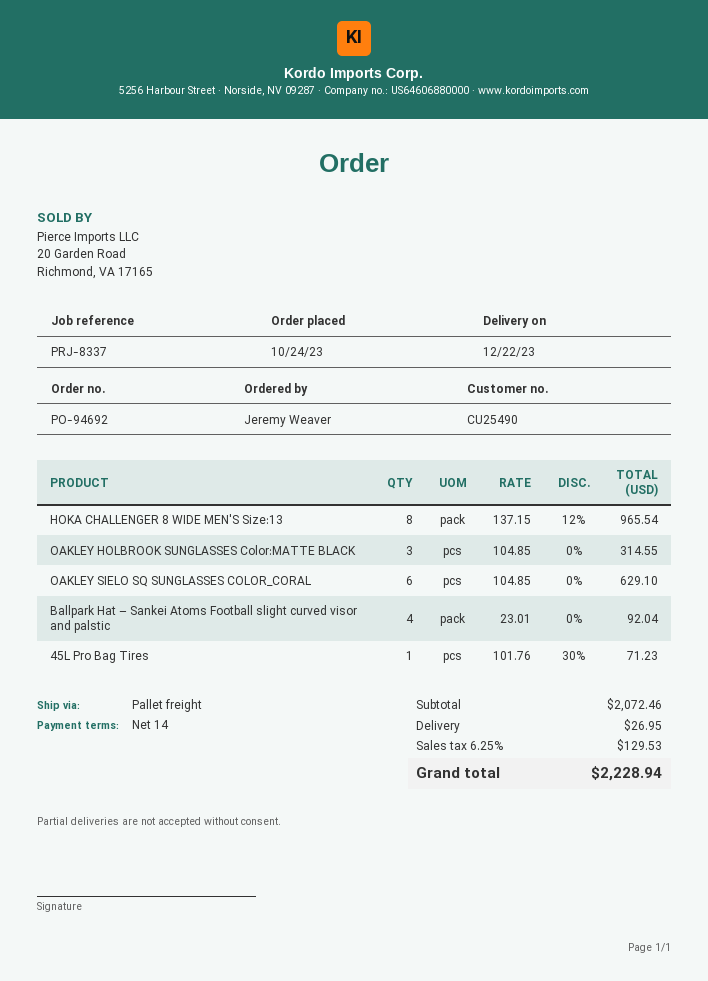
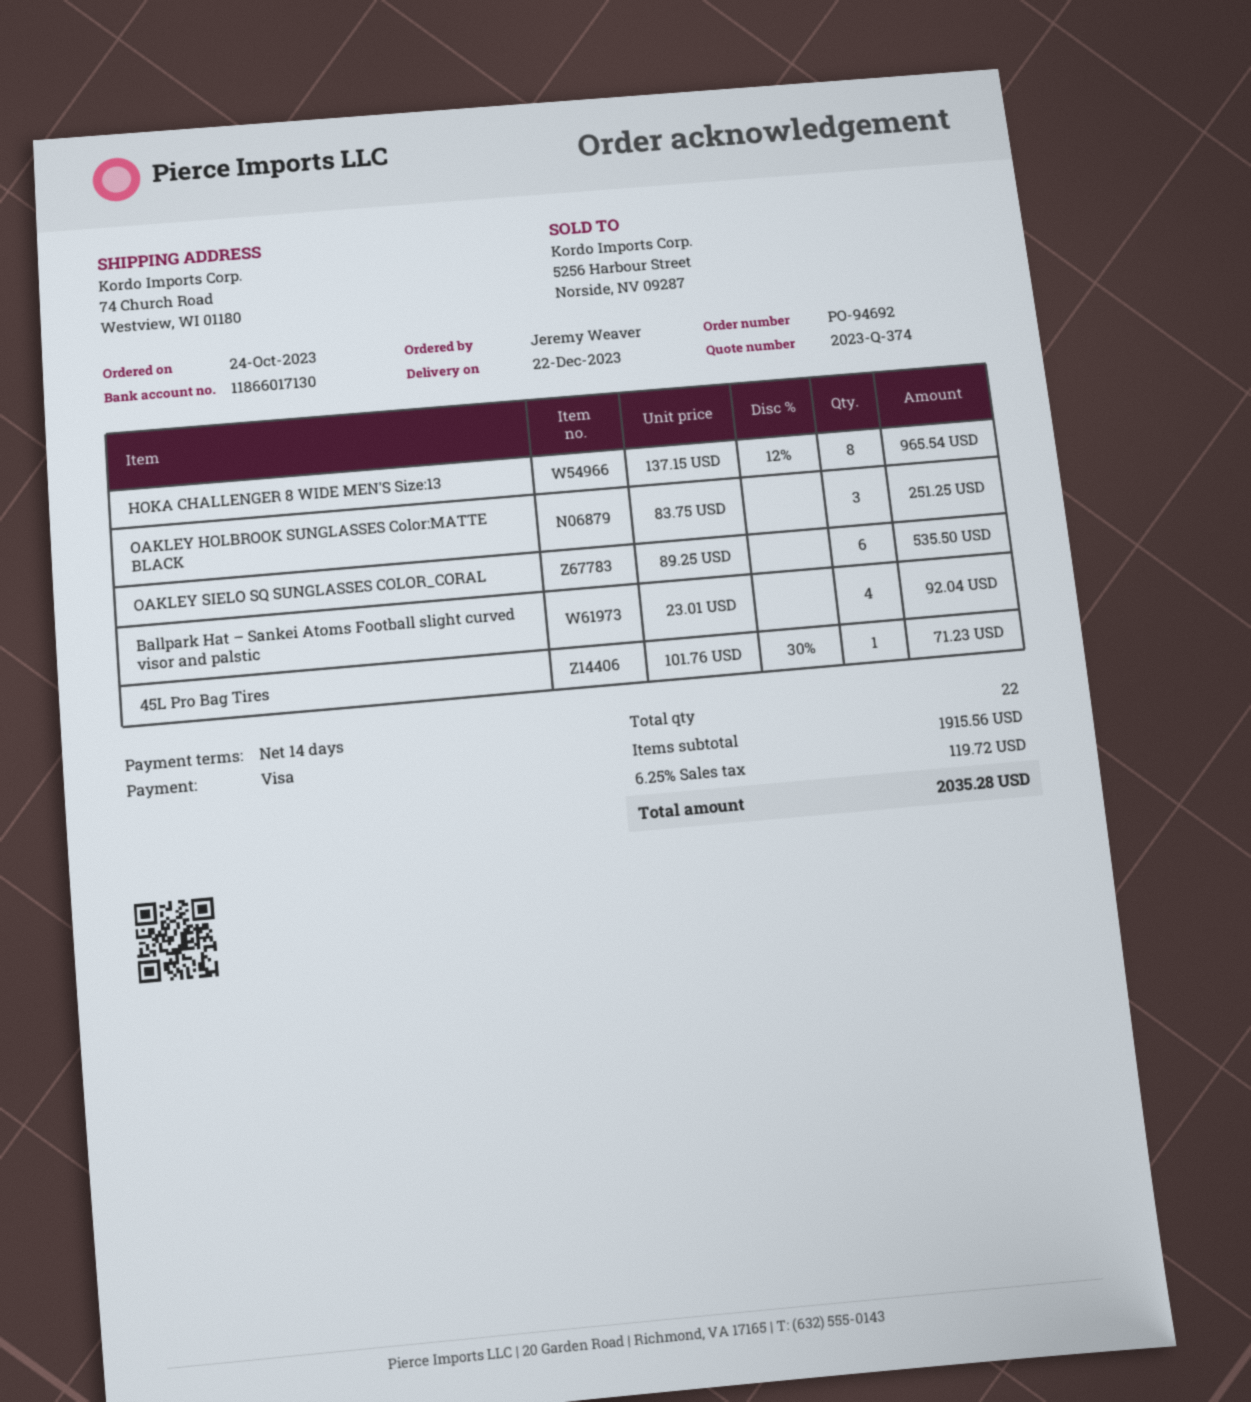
OAKLEY HOLBROOK SUNGLASSES Color:MATTE BLACK: 3 x 104.85 = 314.55 -> 3 x 83.75 = 251.25
OAKLEY SIELO SQ SUNGLASSES COLOR_CORAL: 6 x 104.85 = 629.10 -> 6 x 89.25 = 535.50
subtotal: 2072.46 -> 1915.56
shipping: 26.95 -> none
tax: 6.25% = 129.53 -> 6.25% = 119.72
total: 2228.94 -> 2035.28

